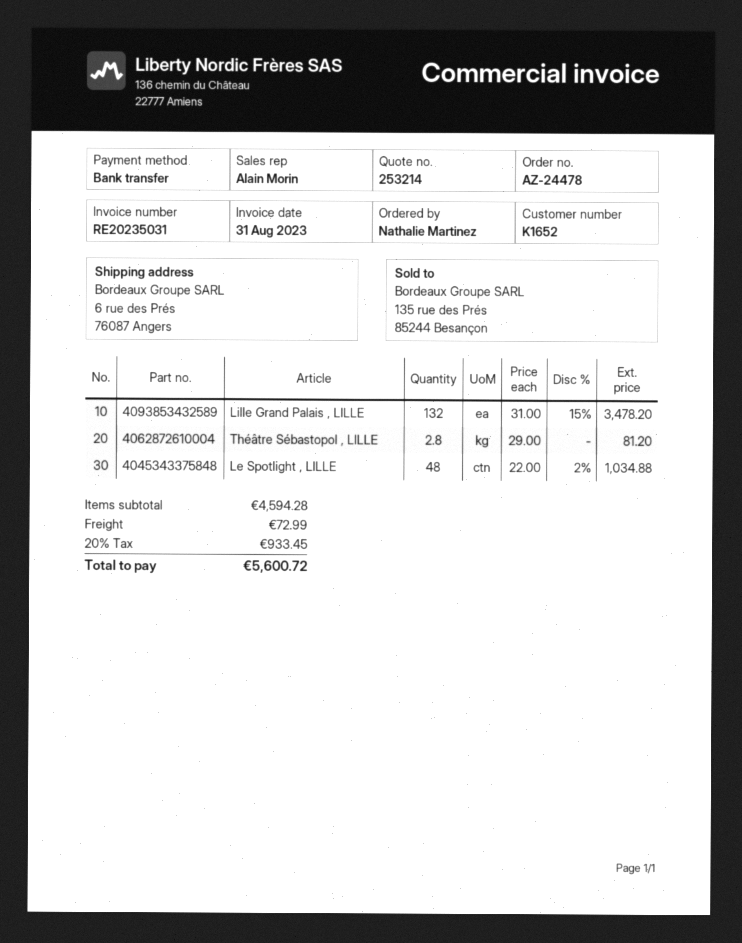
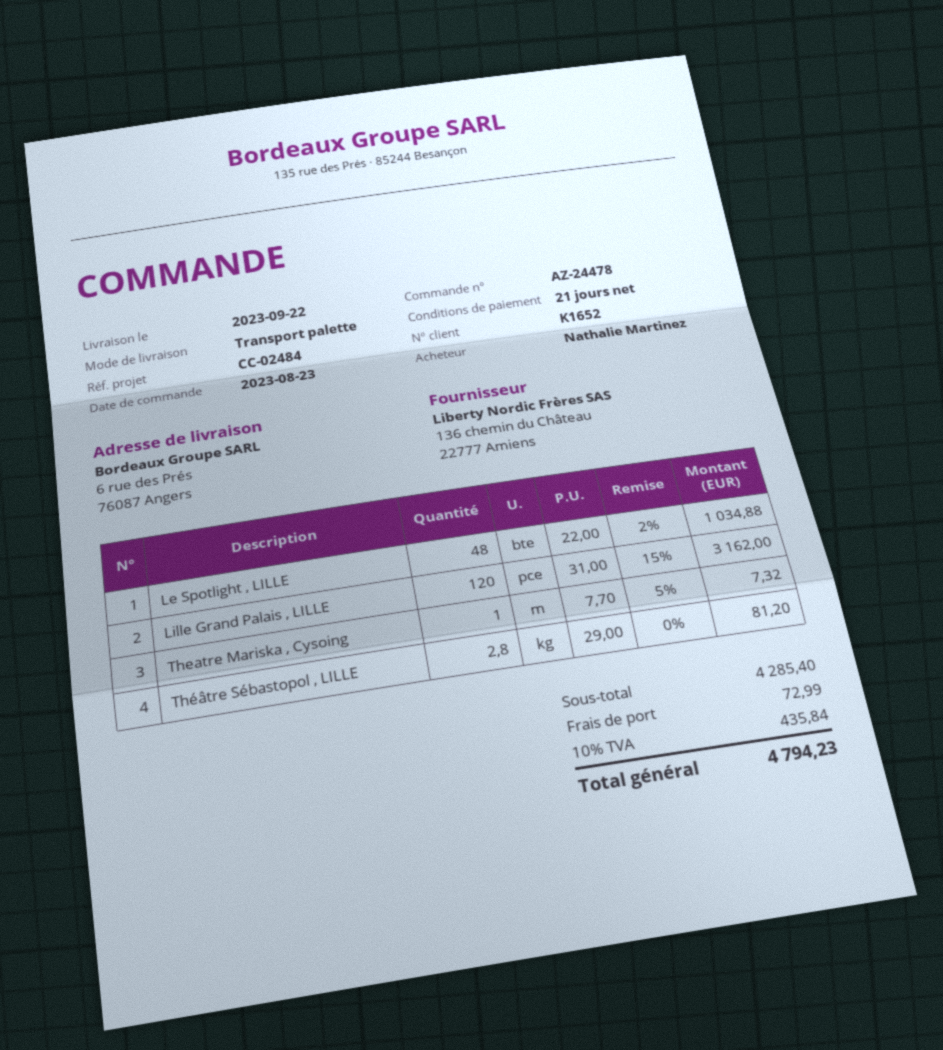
Lille Grand Palais , LILLE: 132 x 31.00 - 15% = 3478.20 -> 120 x 31.00 - 15% = 3162.00
Theatre Mariska , Cysoing: none -> 1 x 7.70 - 5% = 7.32
subtotal: 4594.28 -> 4285.40
tax: 20% = 933.45 -> 10% = 435.84
total: 5600.72 -> 4794.23

